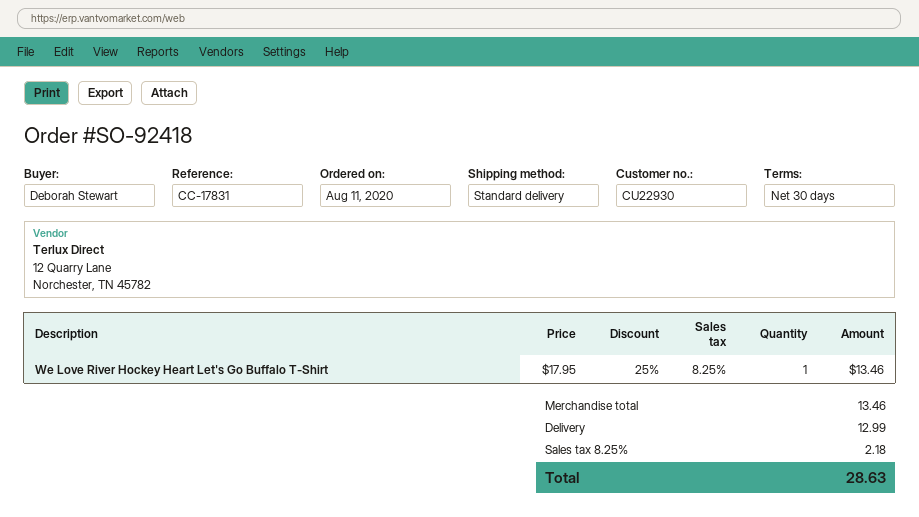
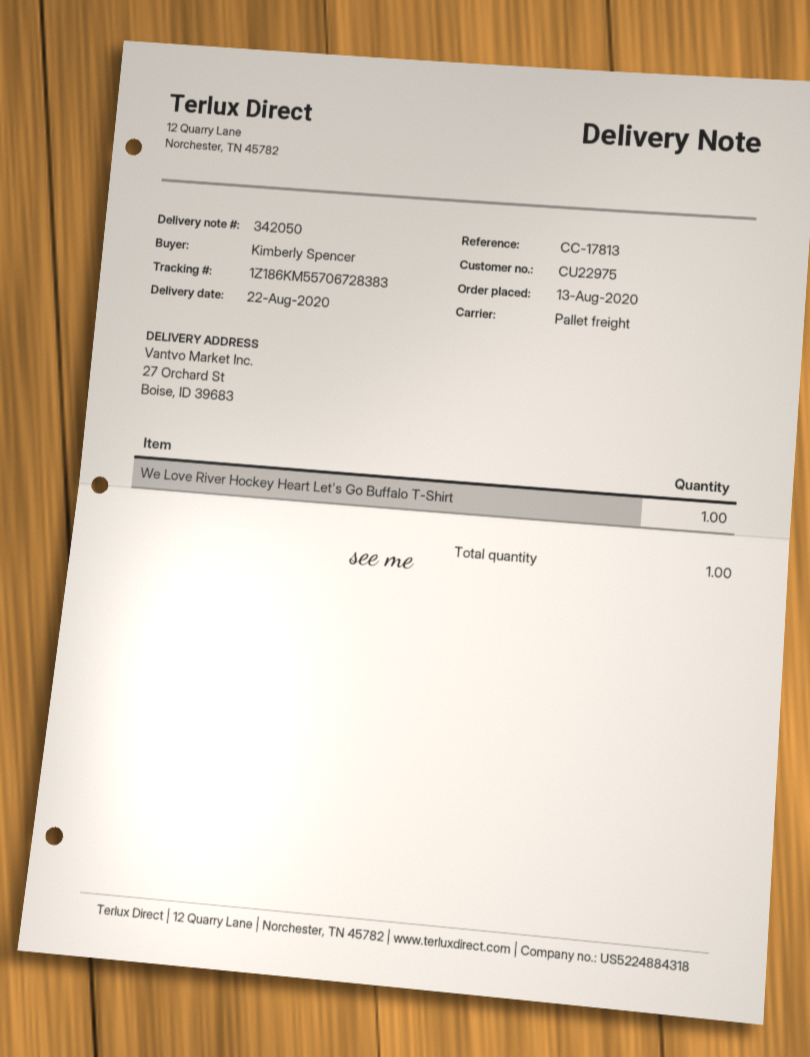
order date: 2020-08-11 -> 2020-08-13
customer number: CU22930 -> CU22975
reference: CC-17831 -> CC-17813
ordered by: Deborah Stewart -> Kimberly Spencer
shipping method: standard -> pallet freight

